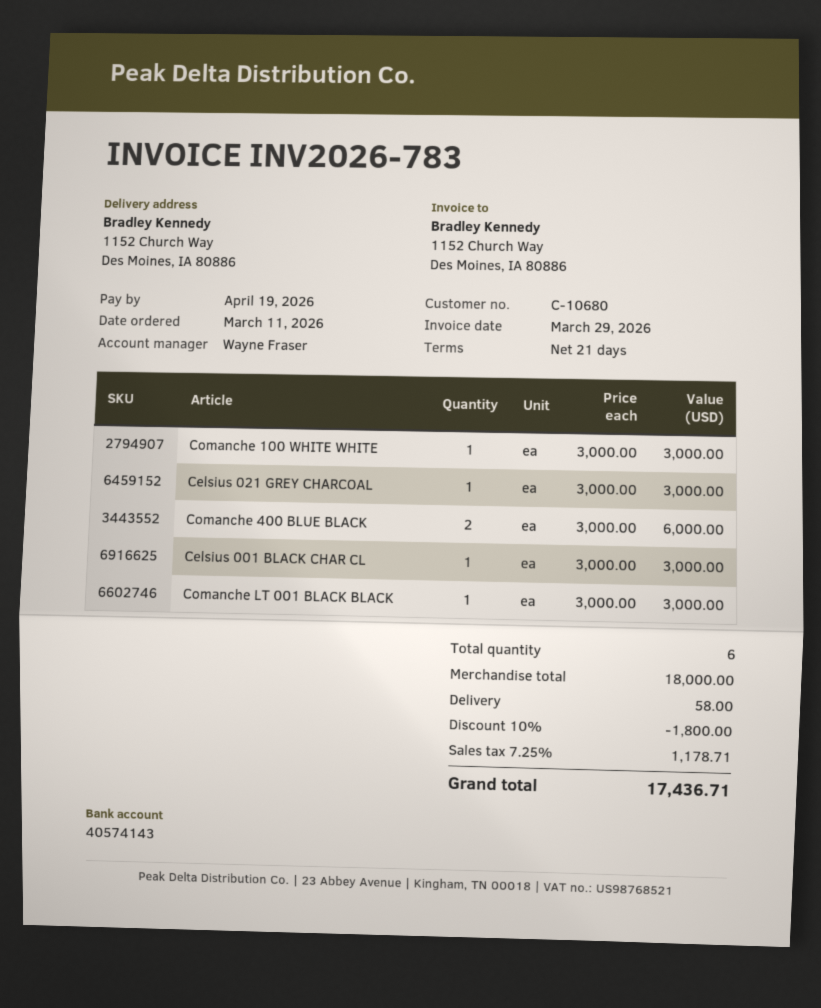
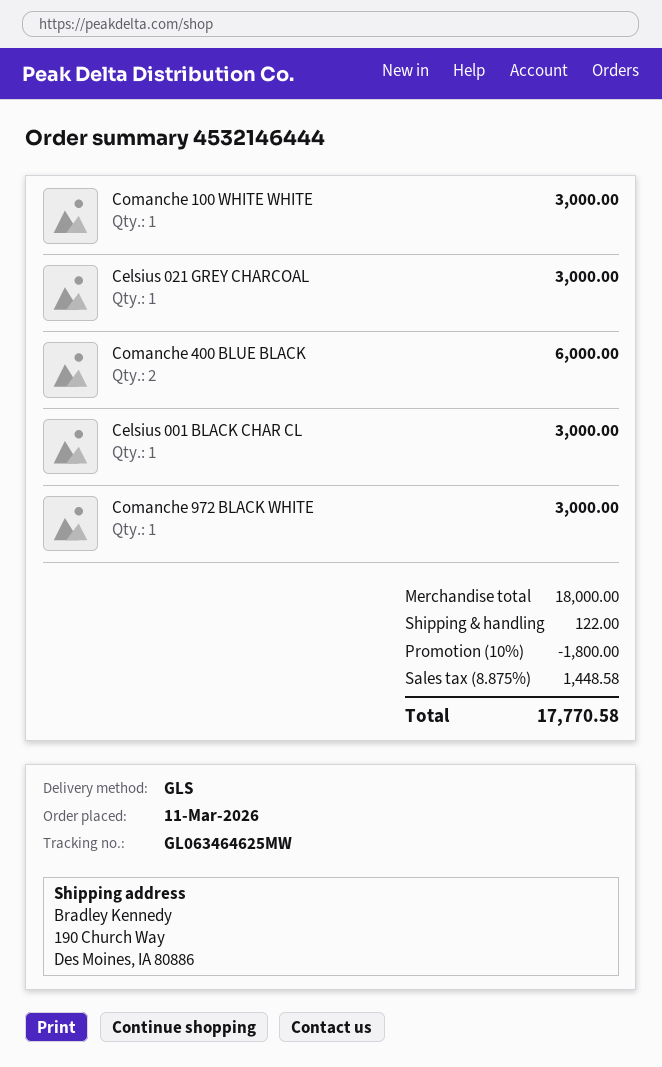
ship to: 1152 Church Way, Des Moines, IA 80886 -> 190 Church Way, Des Moines, IA 80886
Comanche LT 001 BLACK BLACK: 1 for 3000.00 -> none
Comanche 972 BLACK WHITE: none -> 1 for 3000.00
shipping: 58.00 -> 122.00
tax: 7.25% = 1178.71 -> 8.875% = 1448.58
total: 17436.71 -> 17770.58

